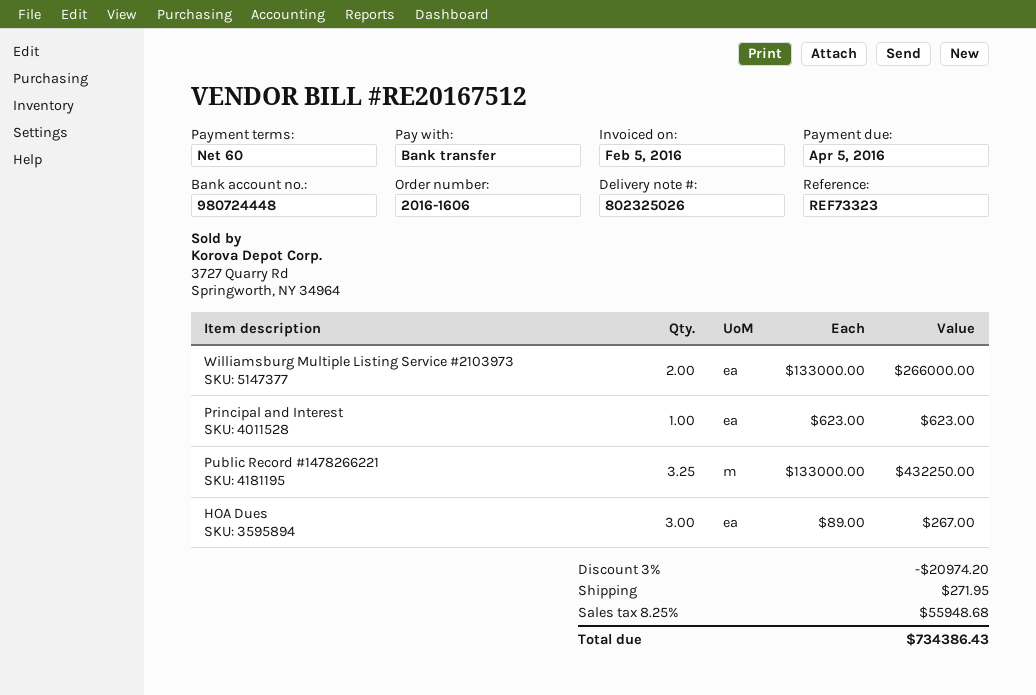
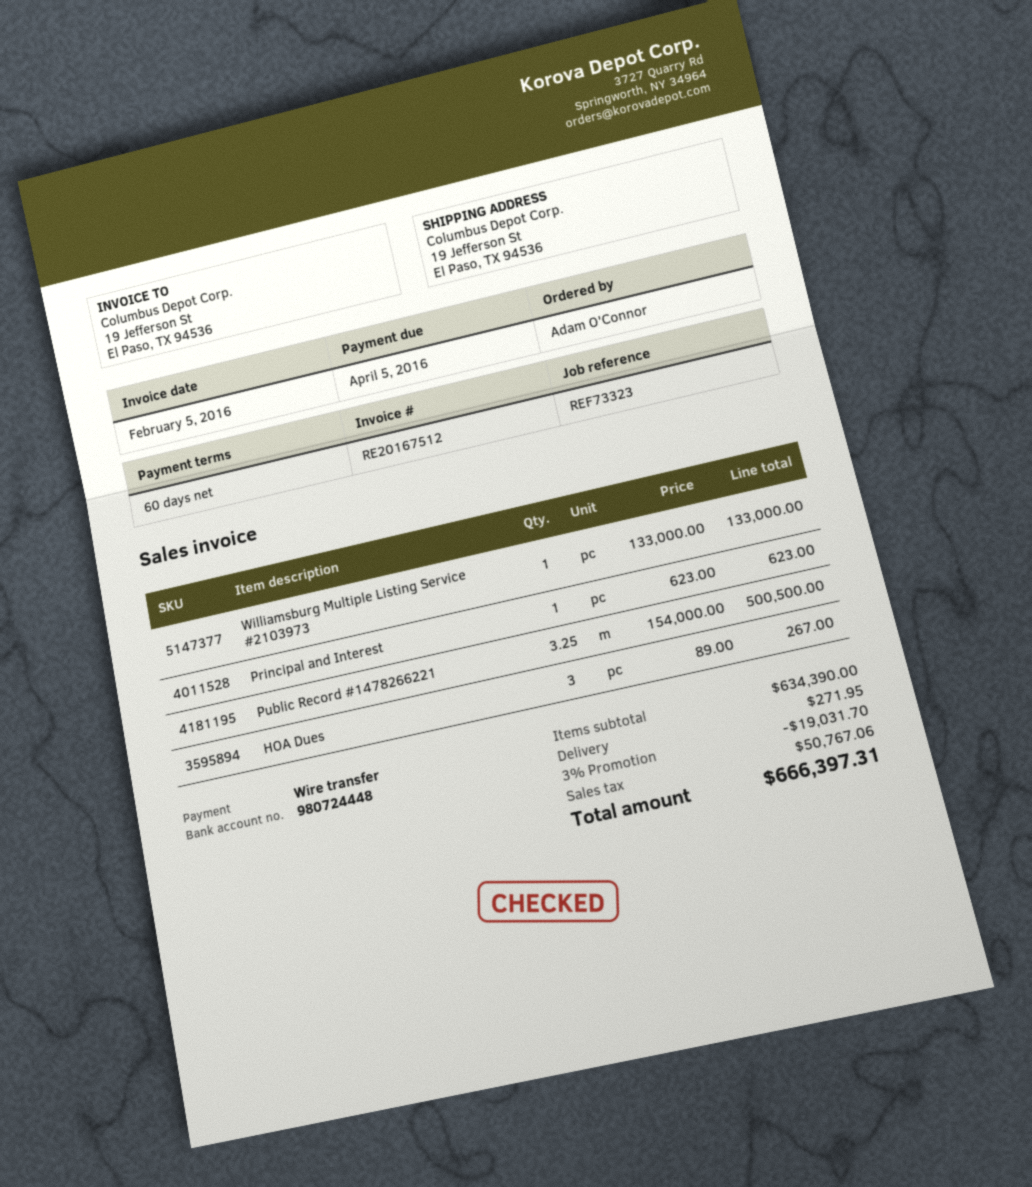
Williamsburg Multiple Listing Service #2103973: 2 x 133000.00 = 266000.00 -> 1 x 133000.00 = 133000.00
Public Record #1478266221: 3.25 x 133000.00 = 432250.00 -> 3.25 x 154000.00 = 500500.00
discount: 3% = 20974.20 -> 3% = 19031.70
tax: 55948.68 -> 50767.06
total: 734386.43 -> 666397.31

